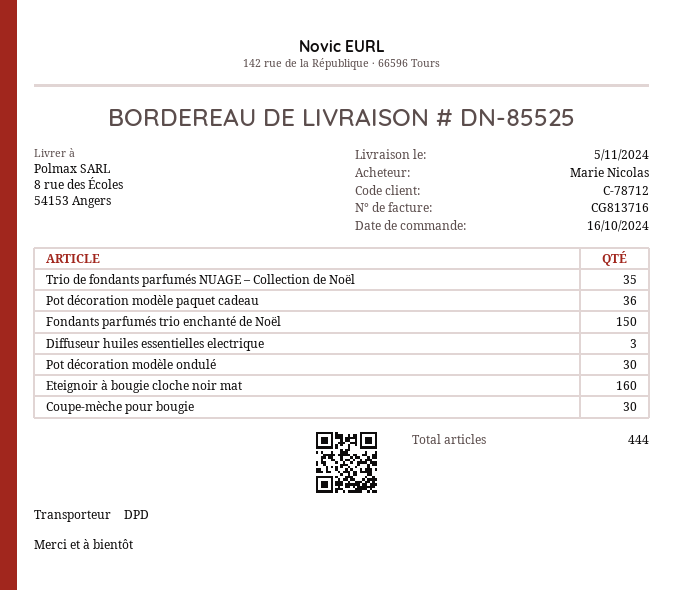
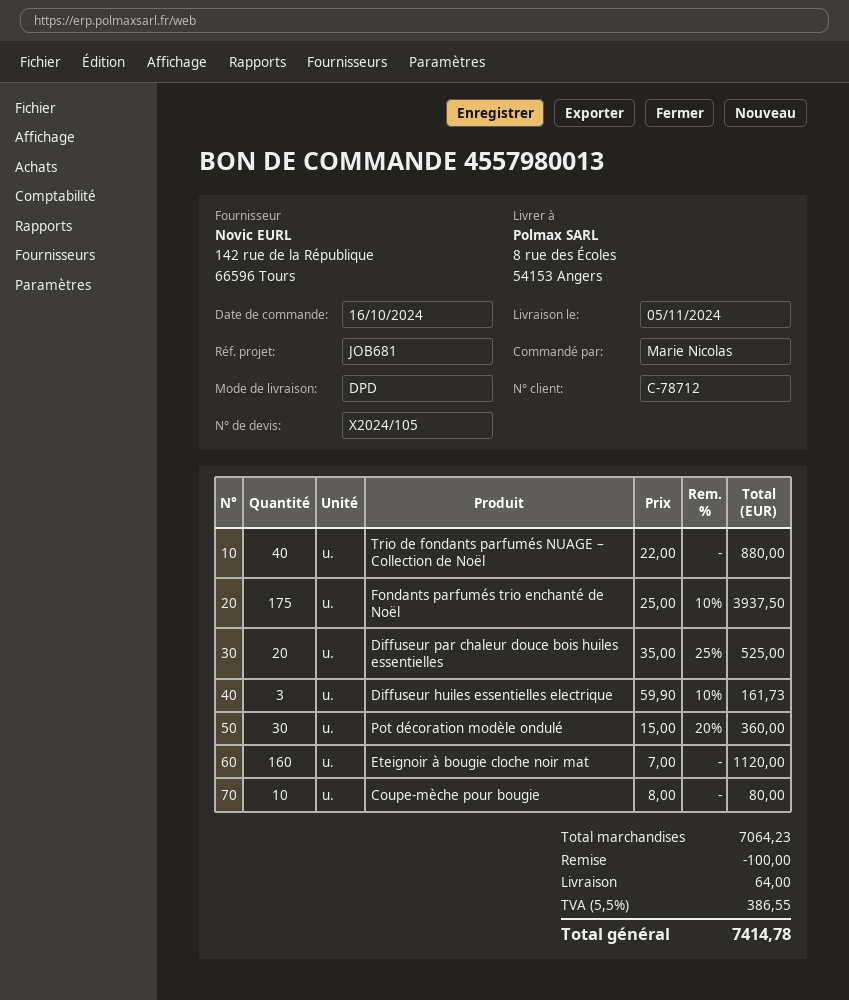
Trio de fondants parfumés NUAGE – Collection de Noël: 35 -> 40
Pot décoration modèle paquet cadeau: 36 -> none
Fondants parfumés trio enchanté de Noël: 150 -> 175
Coupe-mèche pour bougie: 30 -> 10
Diffuseur par chaleur douce bois huiles essentielles: none -> 20

